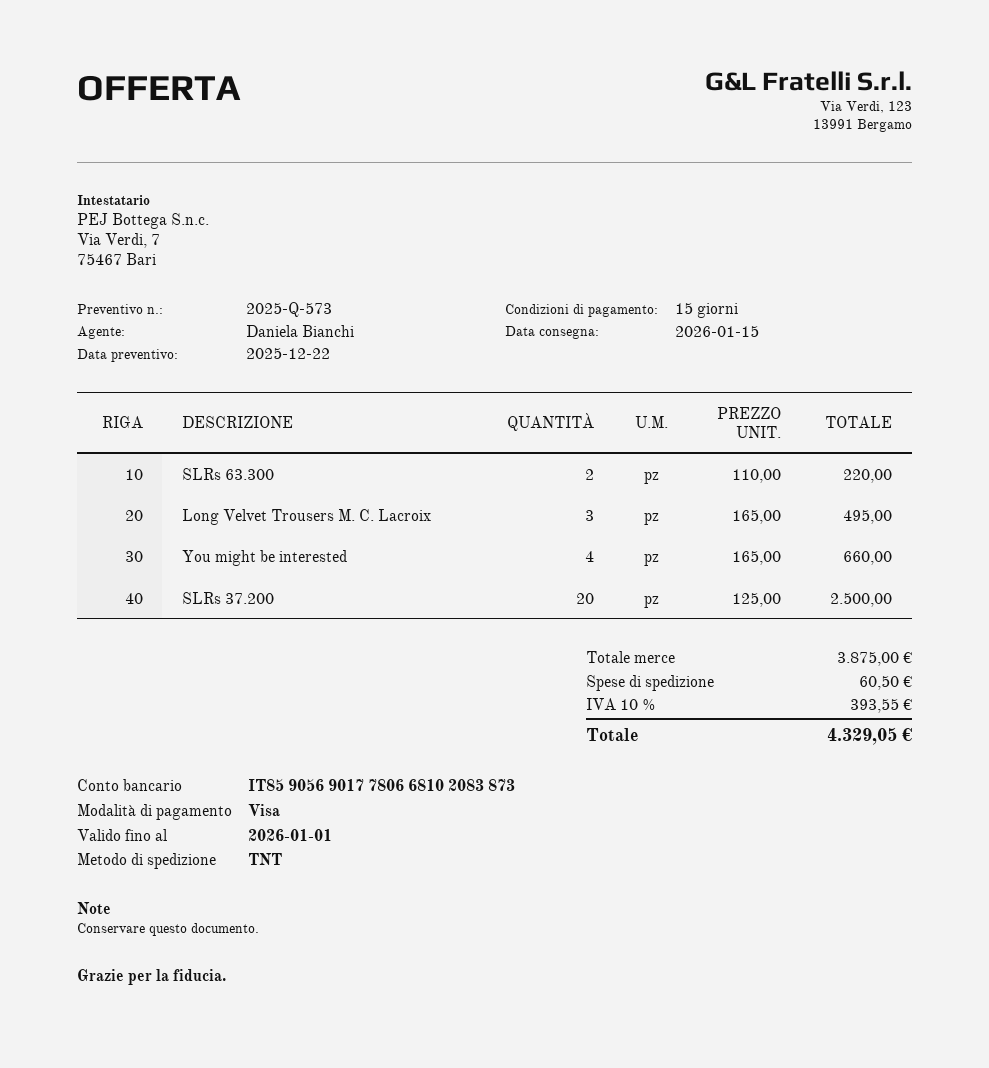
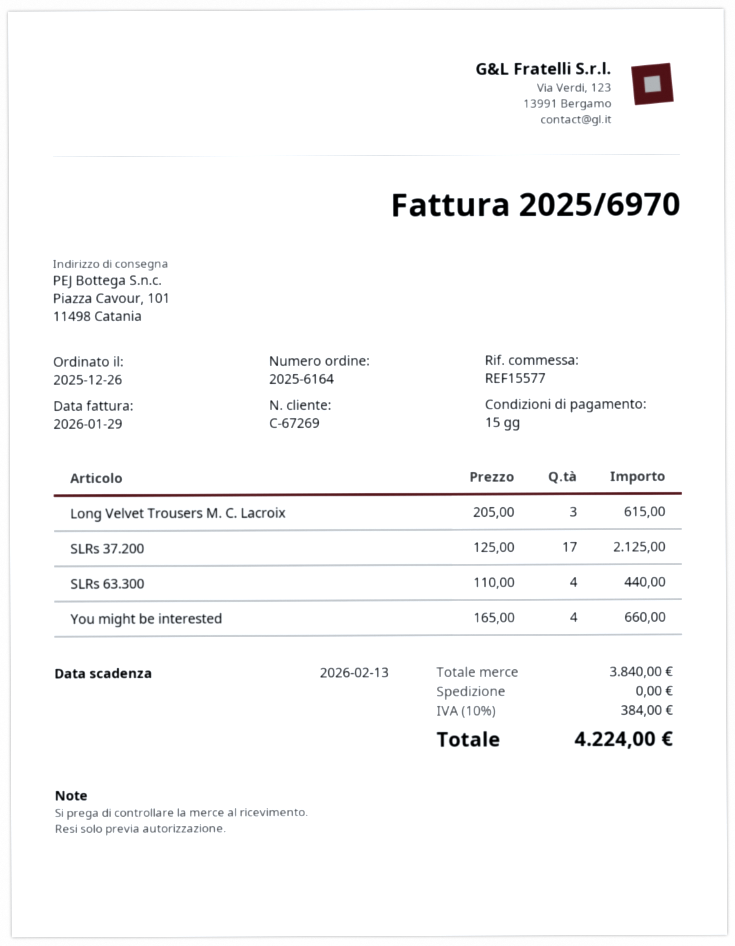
SLRs 63.300: 2 x 110.00 = 220.00 -> 4 x 110.00 = 440.00
Long Velvet Trousers M. C. Lacroix: 3 x 165.00 = 495.00 -> 3 x 205.00 = 615.00
SLRs 37.200: 20 x 125.00 = 2500.00 -> 17 x 125.00 = 2125.00
subtotal: 3875.00 -> 3840.00
shipping: 60.50 -> 0.00
tax: 10% = 393.55 -> 10% = 384.00
total: 4329.05 -> 4224.00

